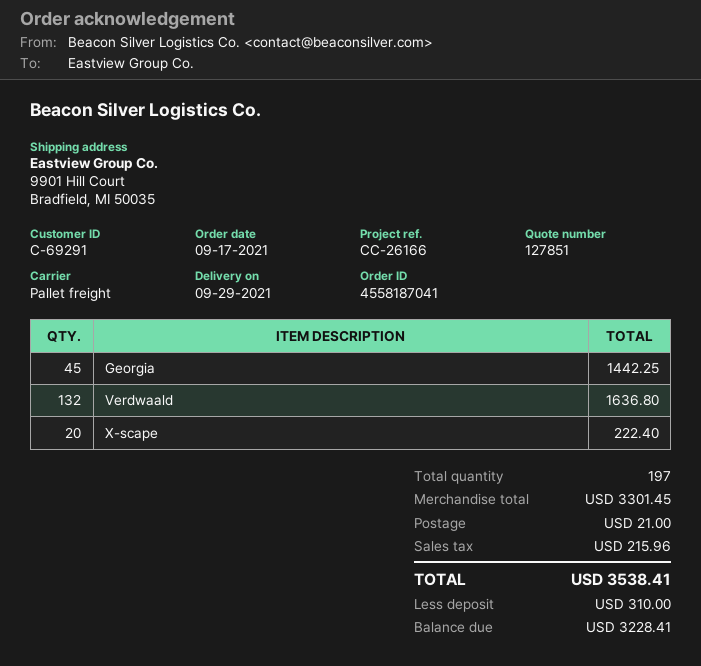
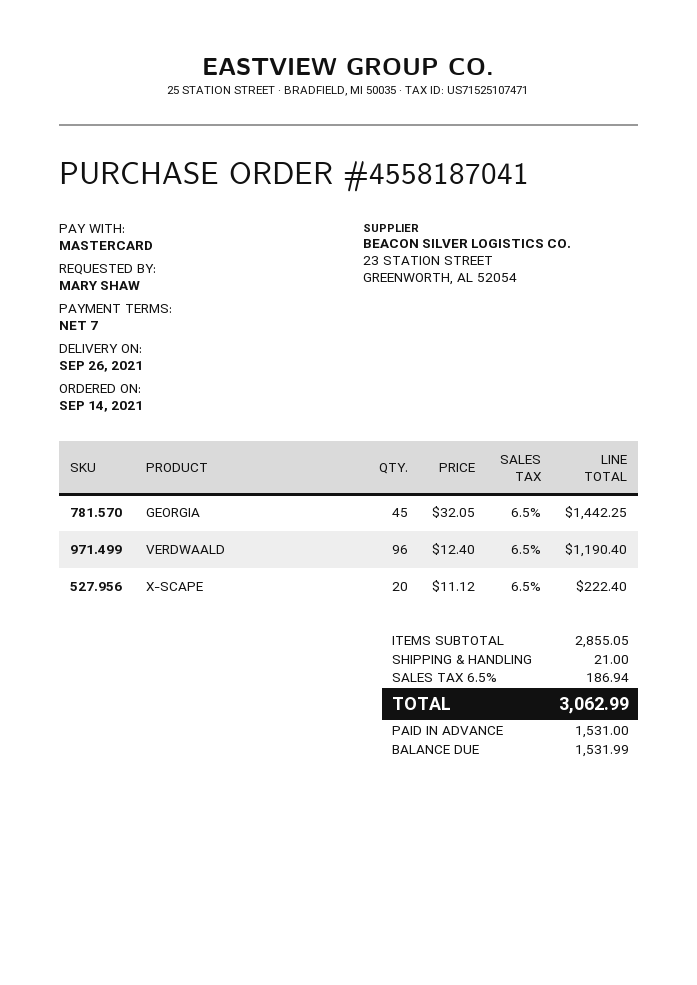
order date: 2021-09-17 -> 2021-09-14
delivery date: 2021-09-29 -> 2021-09-26
Verdwaald: 132 for 1636.80 -> 96 for 1190.40
subtotal: 3301.45 -> 2855.05
tax: 215.96 -> 186.94
total: 3538.41 -> 3062.99
deposit: 310.00 -> 1531.00
balance: 3228.41 -> 1531.99

